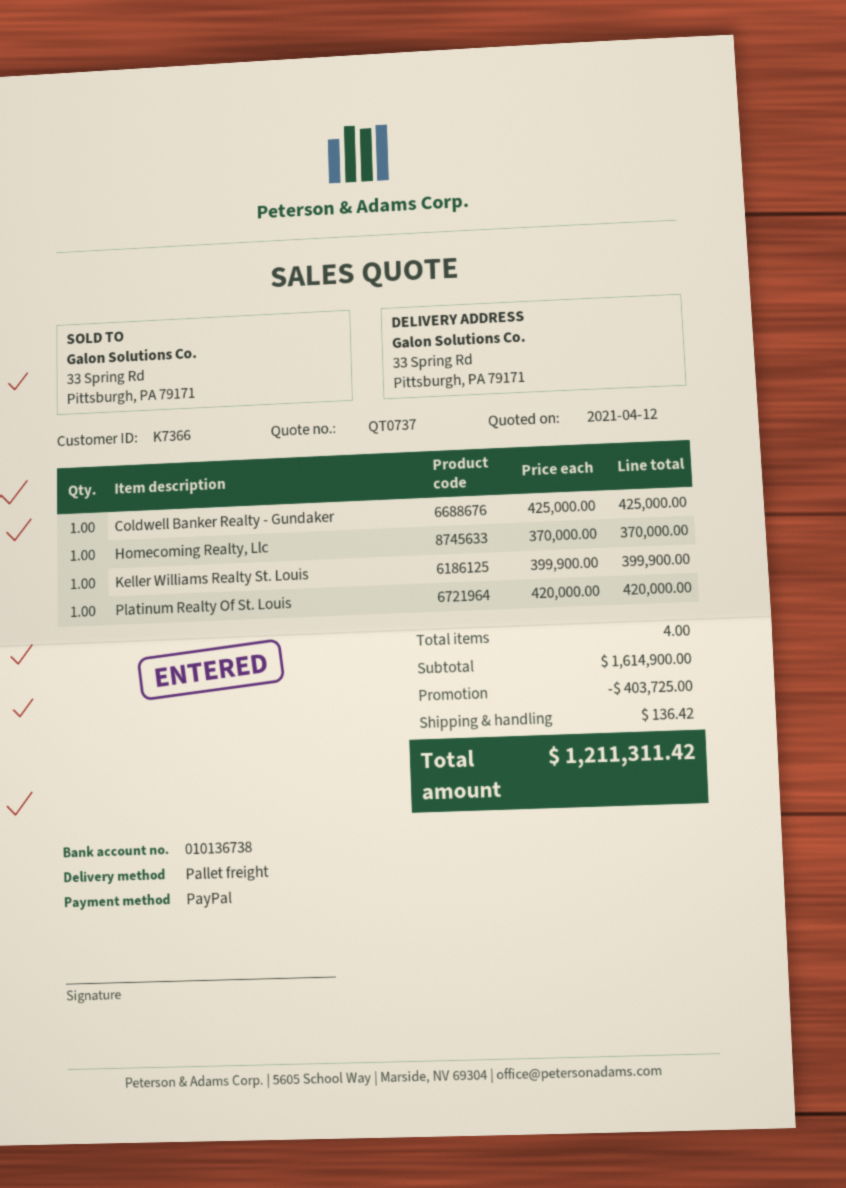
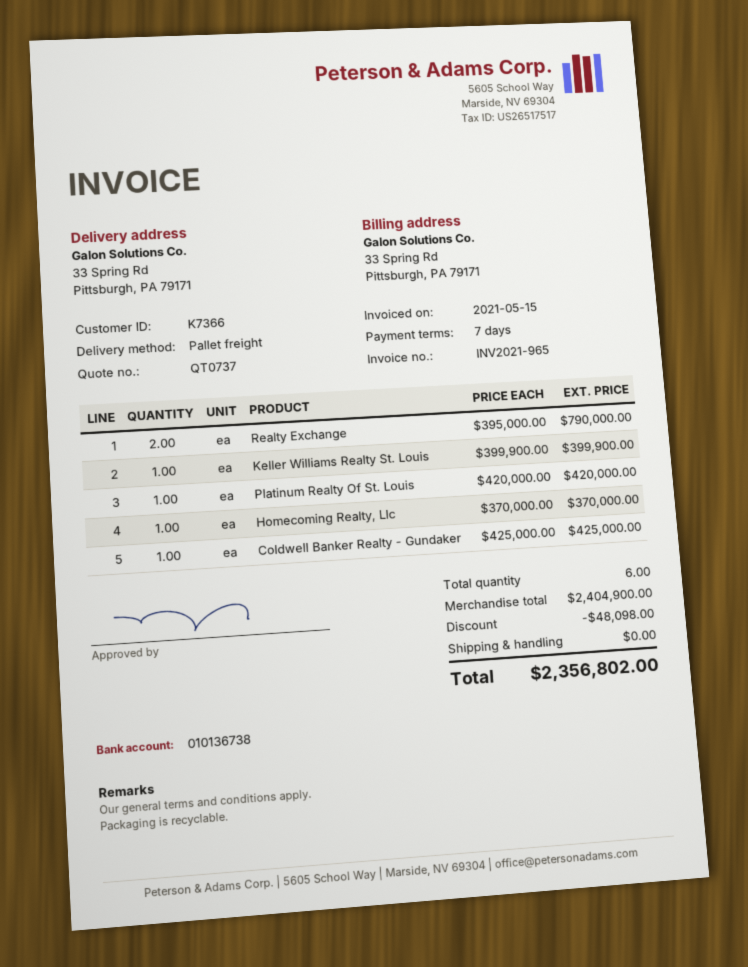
Realty Exchange: none -> 2 x 395000.00 = 790000.00
total quantity: 4 -> 6
subtotal: 1614900.00 -> 2404900.00
discount: 403725.00 -> 48098.00
shipping: 136.42 -> 0.00
total: 1211311.42 -> 2356802.00

